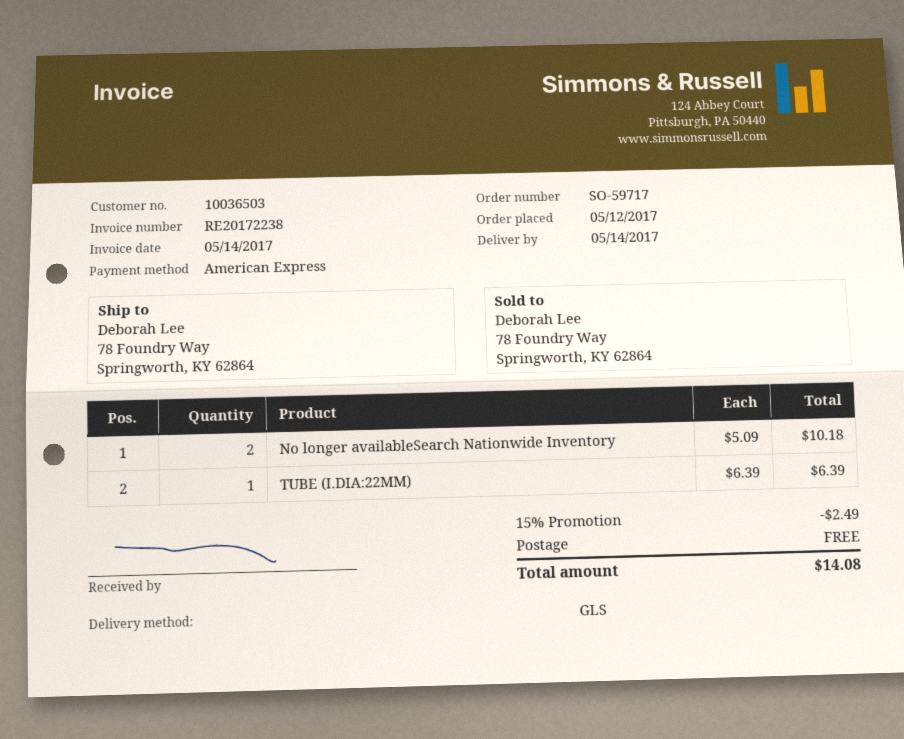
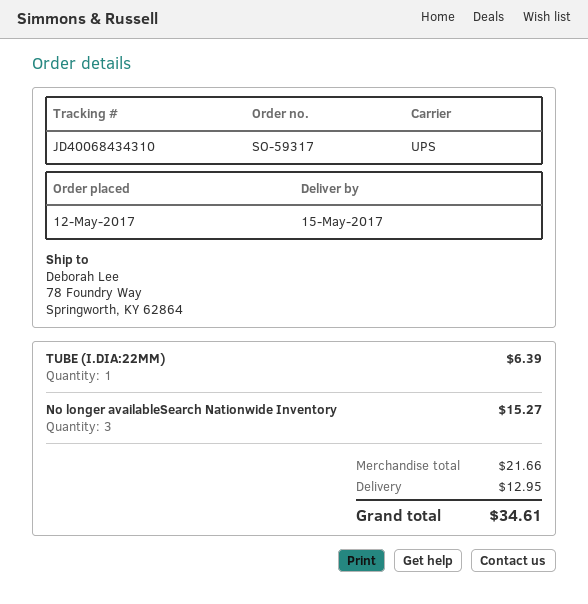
order number: SO-59717 -> SO-59317
delivery date: 2017-05-14 -> 2017-05-15
shipping method: GLS -> UPS
No longer availableSearch Nationwide Inventory: 2 for 10.18 -> 3 for 15.27
discount: 15% = 2.49 -> none
shipping: 0.00 -> 12.95
total: 14.08 -> 34.61

